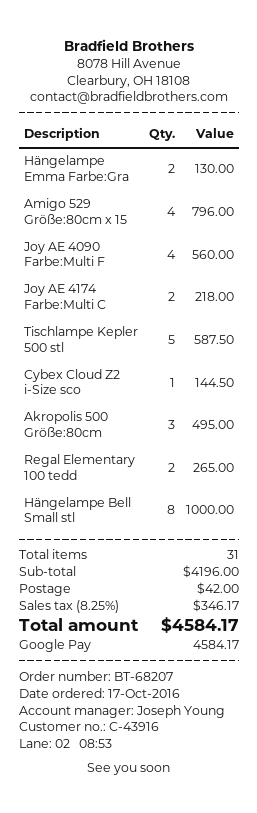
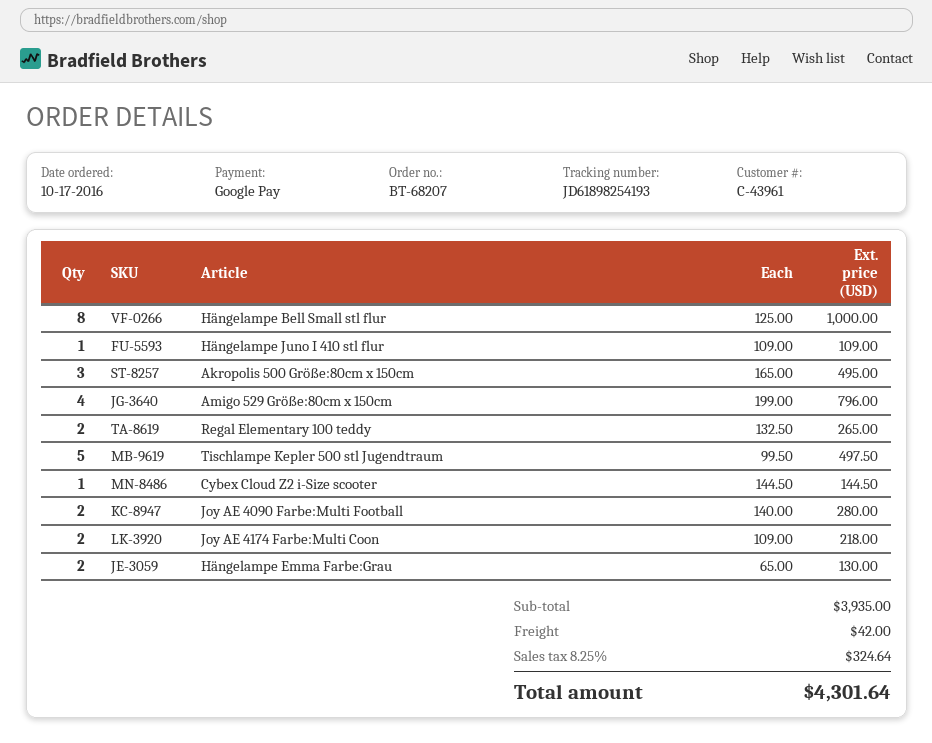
customer number: C-43916 -> C-43961
Joy AE 4090 Farbe:Multi F: 4 for 560.00 -> 2 for 280.00
Tischlampe Kepler 500 stl: 5 for 587.50 -> 5 for 497.50
Hängelampe Juno I 410 stl flur: none -> 1 for 109.00
subtotal: 4196.00 -> 3935.00
tax: 8.25% = 346.17 -> 8.25% = 324.64
total: 4584.17 -> 4301.64

